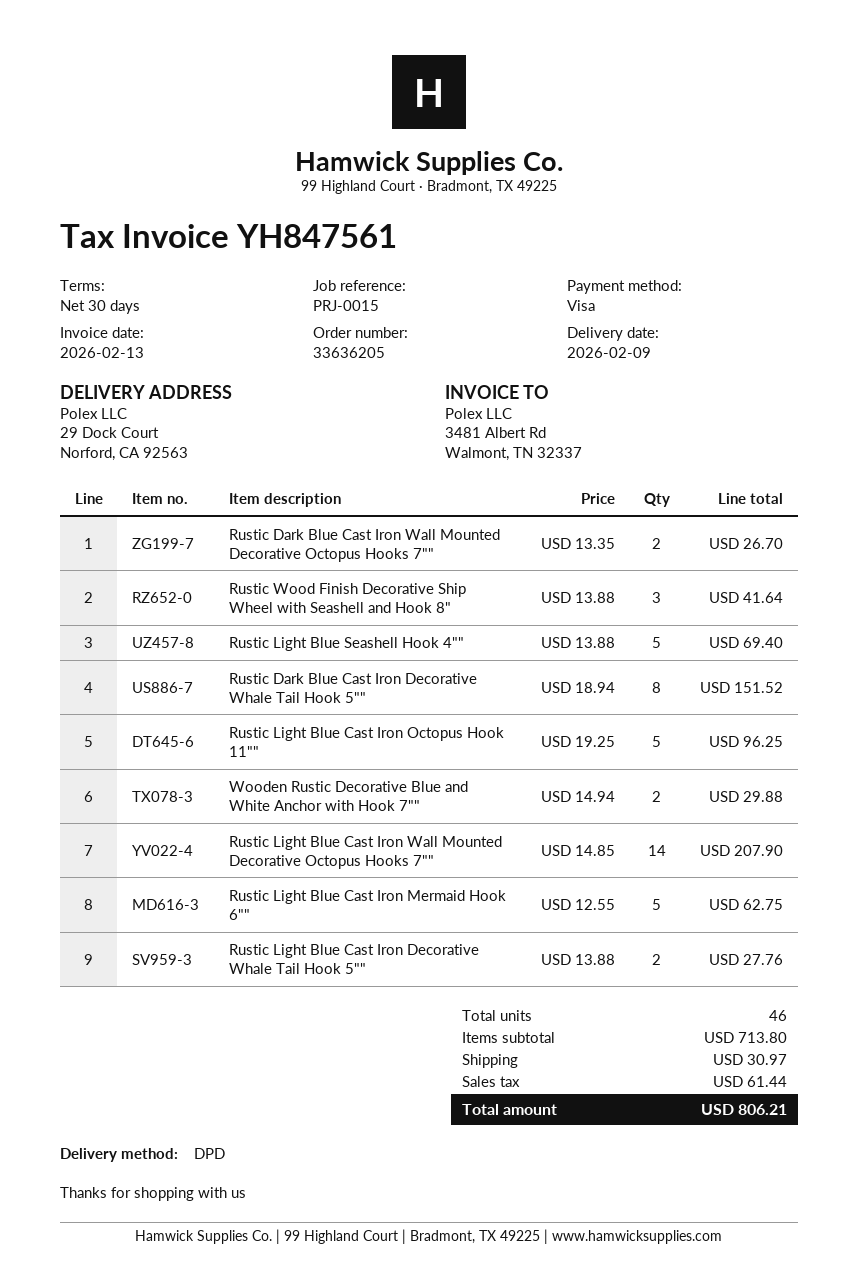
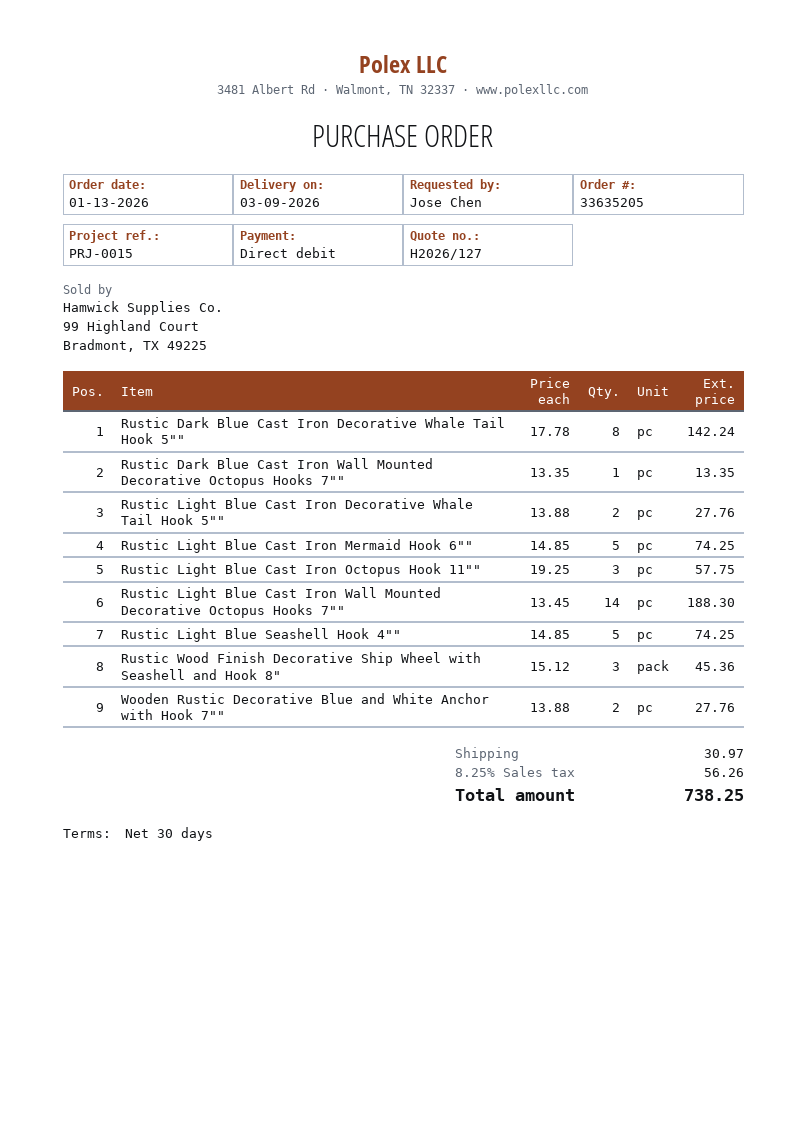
order number: 33636205 -> 33635205
delivery date: 2026-02-09 -> 2026-03-09
payment method: Visa -> direct debit
Rustic Dark Blue Cast Iron Wall Mounted Decorative Octopus Hooks 7"": 2 x 13.35 = 26.70 -> 1 x 13.35 = 13.35
Rustic Wood Finish Decorative Ship Wheel with Seashell and Hook 8": 3 x 13.88 = 41.64 -> 3 x 15.12 = 45.36
Rustic Light Blue Seashell Hook 4"": 5 x 13.88 = 69.40 -> 5 x 14.85 = 74.25
Rustic Dark Blue Cast Iron Decorative Whale Tail Hook 5"": 8 x 18.94 = 151.52 -> 8 x 17.78 = 142.24
Rustic Light Blue Cast Iron Octopus Hook 11"": 5 x 19.25 = 96.25 -> 3 x 19.25 = 57.75
Wooden Rustic Decorative Blue and White Anchor with Hook 7"": 2 x 14.94 = 29.88 -> 2 x 13.88 = 27.76
Rustic Light Blue Cast Iron Wall Mounted Decorative Octopus Hooks 7"": 14 x 14.85 = 207.90 -> 14 x 13.45 = 188.30
Rustic Light Blue Cast Iron Mermaid Hook 6"": 5 x 12.55 = 62.75 -> 5 x 14.85 = 74.25
tax: 61.44 -> 56.26
total: 806.21 -> 738.25

